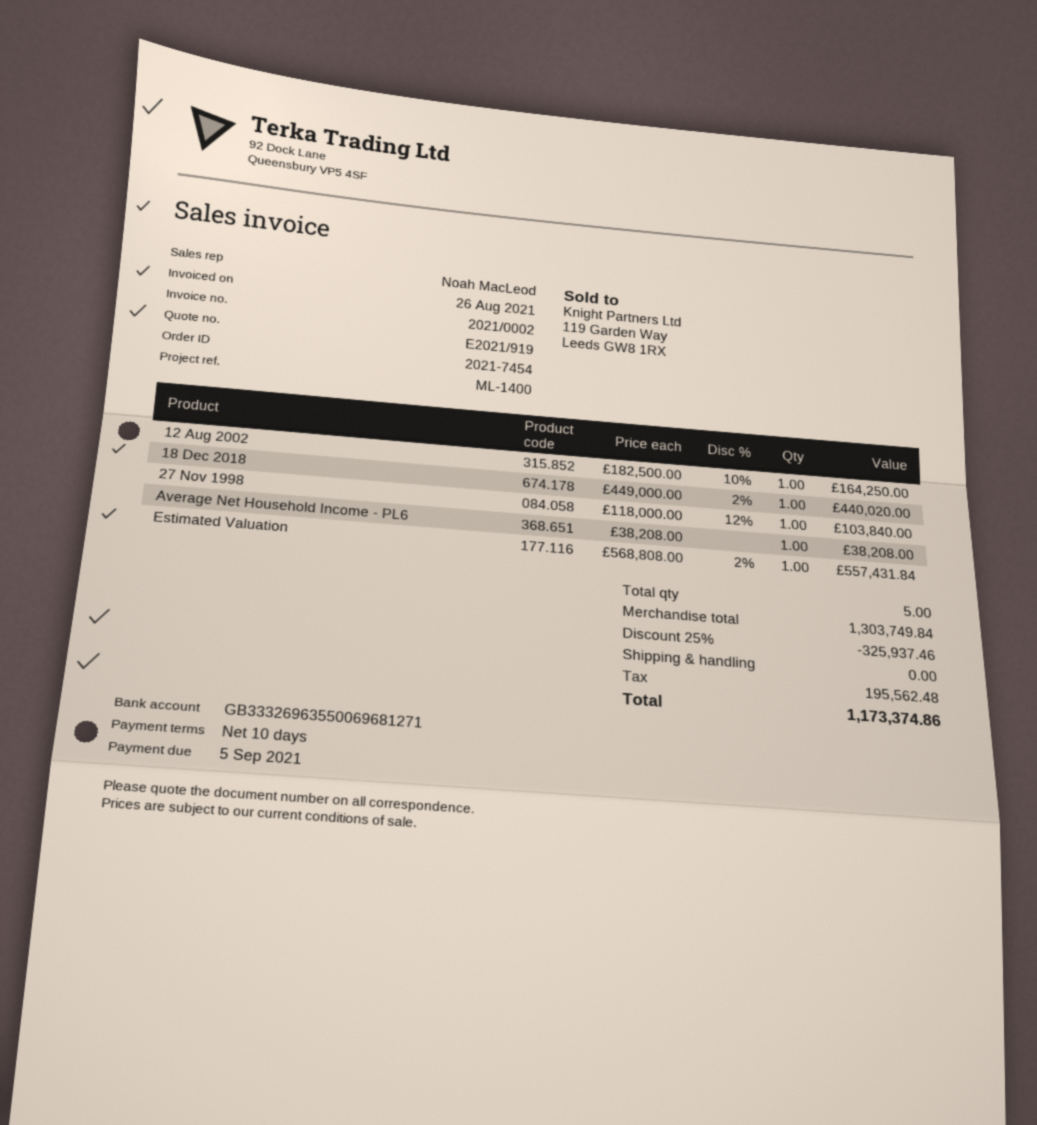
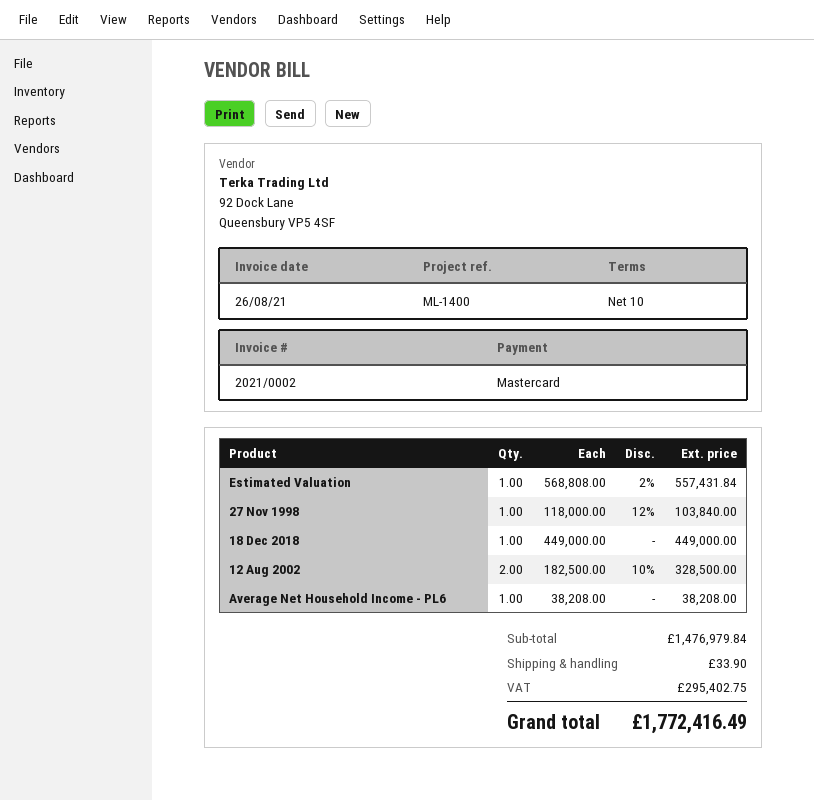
12 Aug 2002: 1 x 182500.00 - 10% = 164250.00 -> 2 x 182500.00 - 10% = 328500.00
18 Dec 2018: 1 x 449000.00 - 2% = 440020.00 -> 1 x 449000.00 = 449000.00
subtotal: 1303749.84 -> 1476979.84
discount: 25% = 325937.46 -> none
shipping: 0.00 -> 33.90
tax: 195562.48 -> 295402.75
total: 1173374.86 -> 1772416.49

